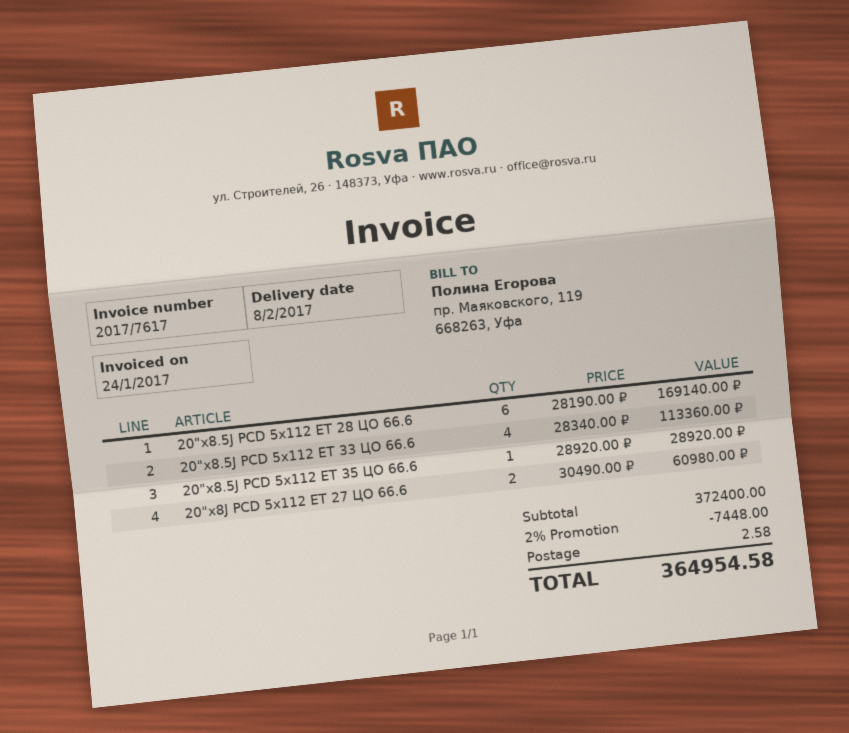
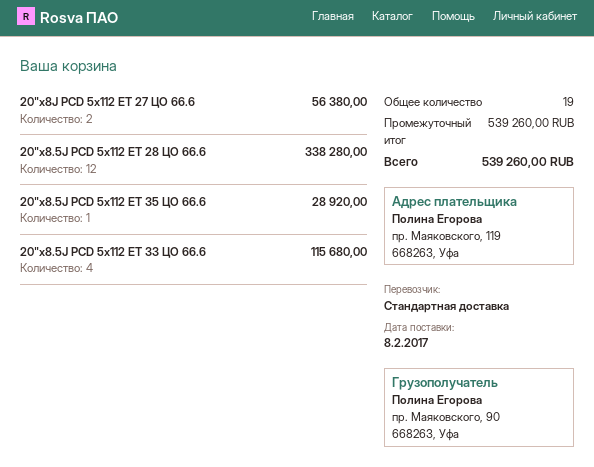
20"x8.5J PCD 5x112 ЕТ 28 ЦО 66.6: 6 for 169140.00 -> 12 for 338280.00
20"x8.5J PCD 5x112 ЕТ 33 ЦО 66.6: 4 for 113360.00 -> 4 for 115680.00
20"x8J PCD 5x112 ЕТ 27 ЦО 66.6: 2 for 60980.00 -> 2 for 56380.00
subtotal: 372400.00 -> 539260.00
discount: 2% = 7448.00 -> none
shipping: 2.58 -> none
total: 364954.58 -> 539260.00

